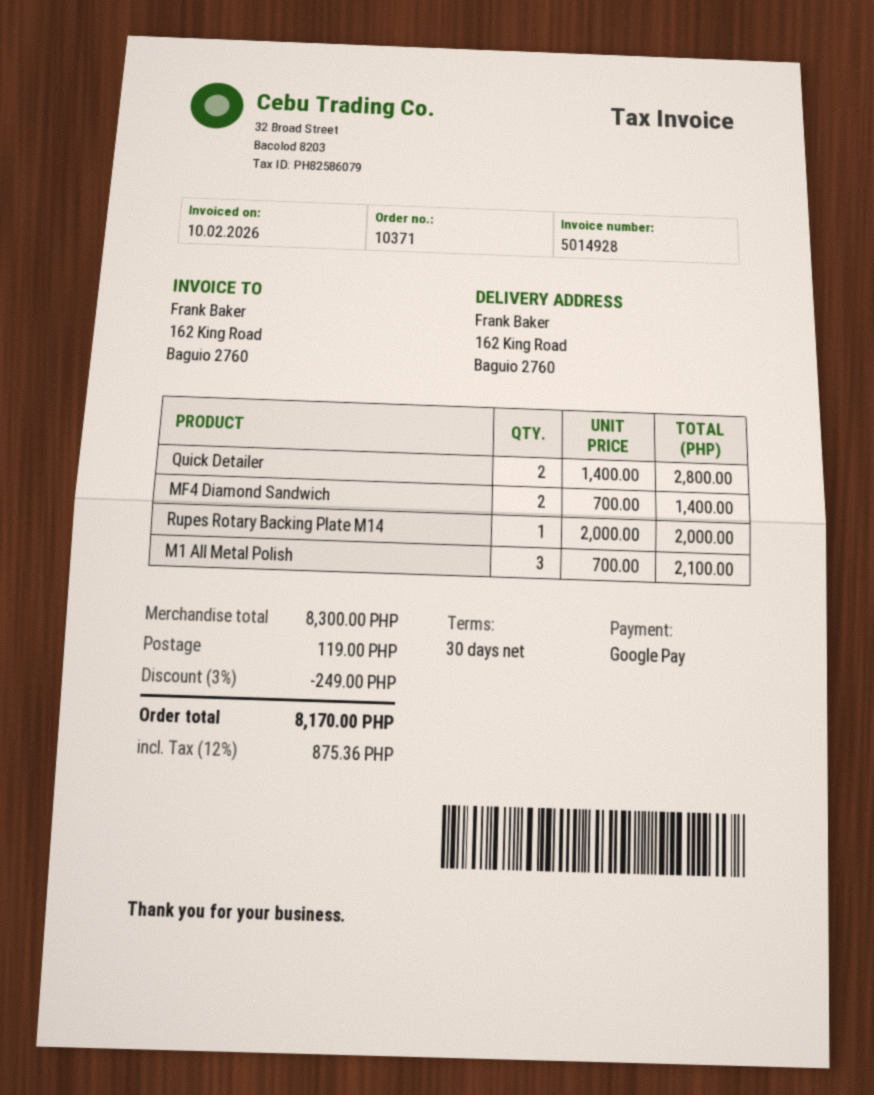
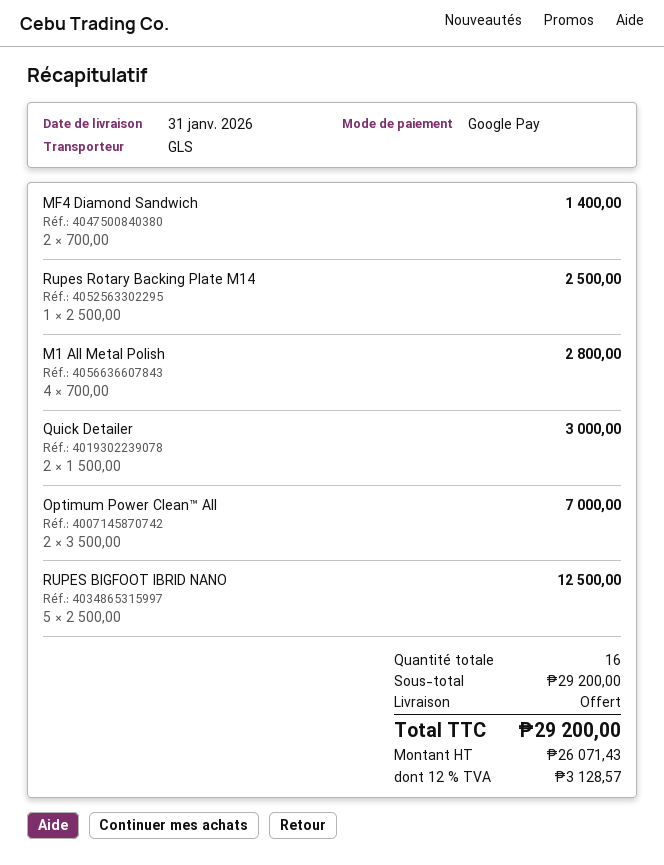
Quick Detailer: 2 x 1400.00 = 2800.00 -> 2 x 1500.00 = 3000.00
Rupes Rotary Backing Plate M14: 1 x 2000.00 = 2000.00 -> 1 x 2500.00 = 2500.00
M1 All Metal Polish: 3 x 700.00 = 2100.00 -> 4 x 700.00 = 2800.00
Optimum Power Clean™ All: none -> 2 x 3500.00 = 7000.00
RUPES BIGFOOT IBRID NANO: none -> 5 x 2500.00 = 12500.00
subtotal: 8300.00 -> 29200.00
discount: 3% = 249.00 -> none
shipping: 119.00 -> 0.00
tax: 12% = 875.36 -> 12% = 3128.57
total: 8170.00 -> 29200.00

